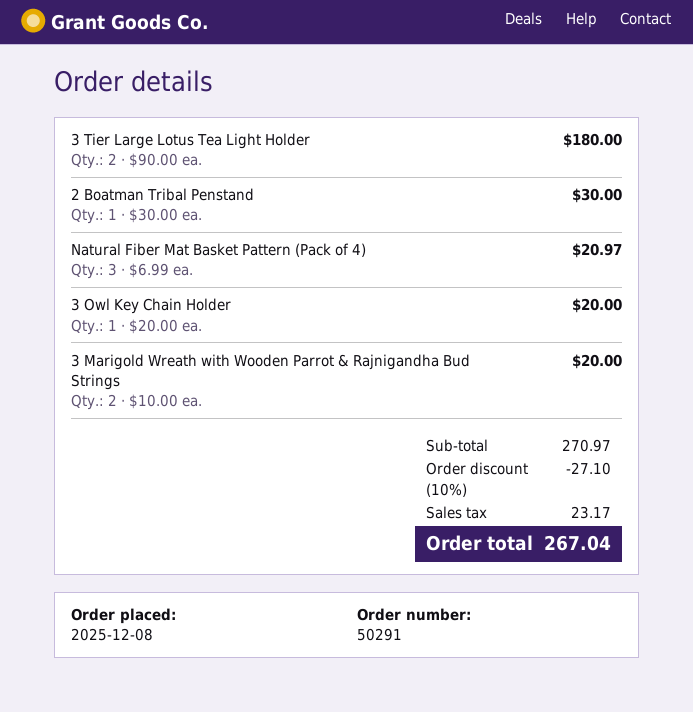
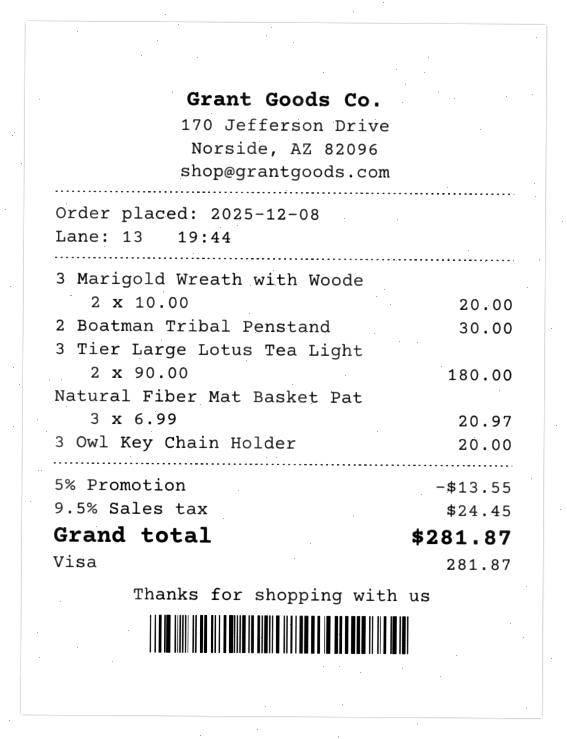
discount: 10% = 27.10 -> 5% = 13.55
tax: 23.17 -> 24.45
total: 267.04 -> 281.87

